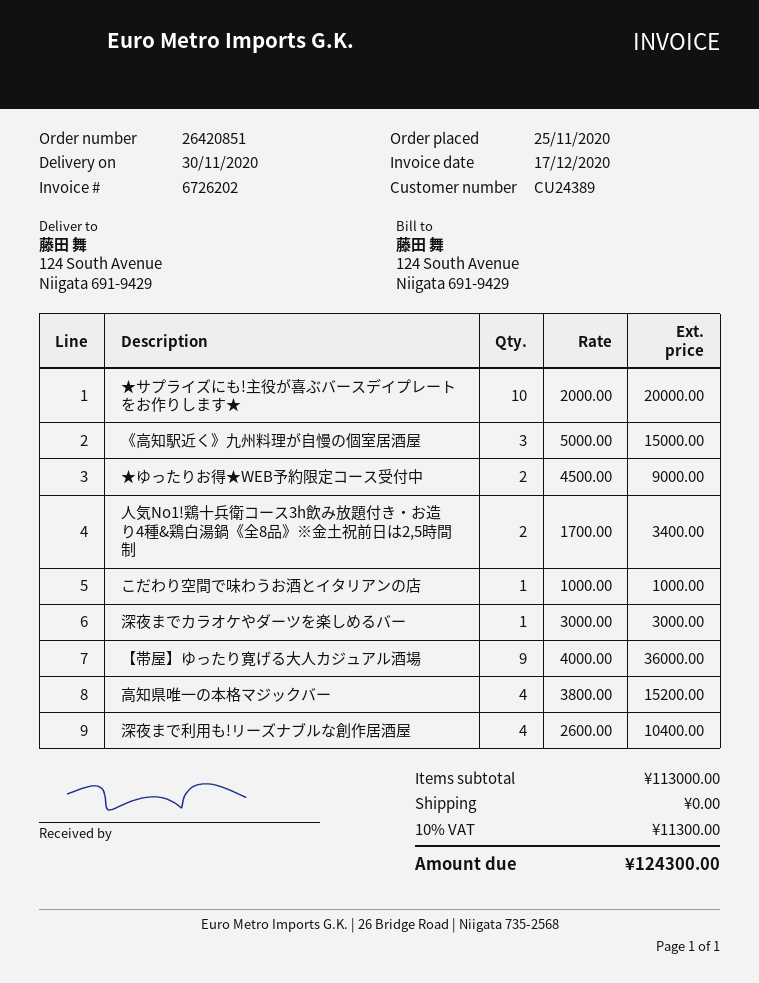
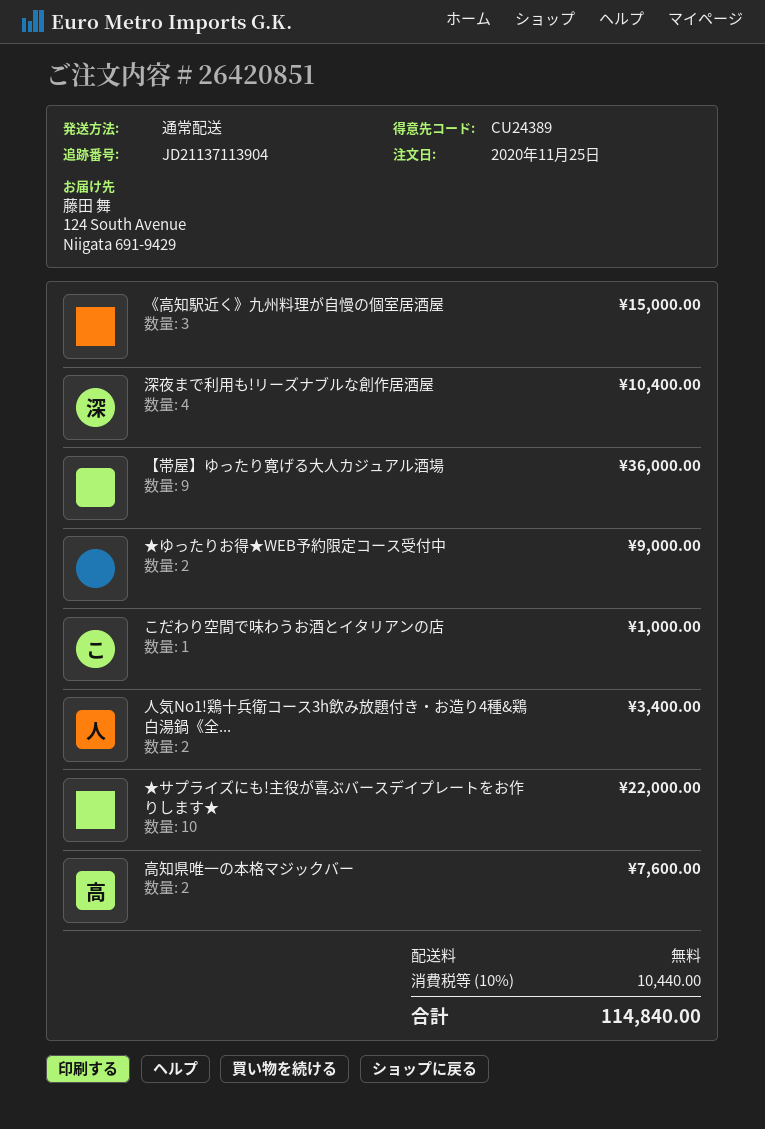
★サプライズにも!主役が喜ぶバースデイプレートをお作りします★: 10 for 20000.00 -> 10 for 22000.00
深夜までカラオケやダーツを楽しめるバー: 1 for 3000.00 -> none
高知県唯一の本格マジックバー: 4 for 15200.00 -> 2 for 7600.00
tax: 10% = 11300.00 -> 10% = 10440.00
total: 124300.00 -> 114840.00

